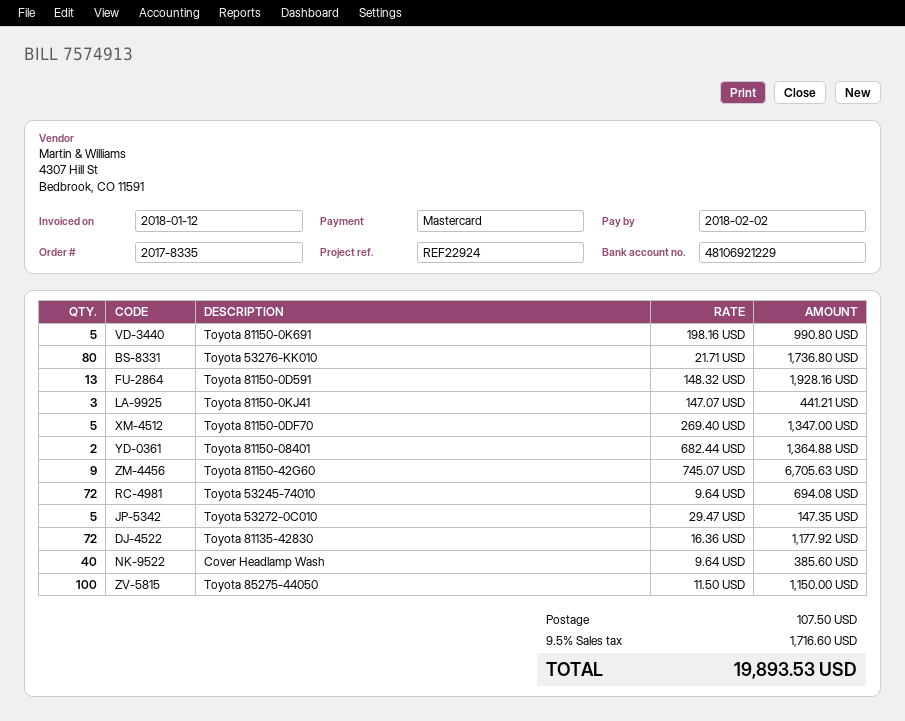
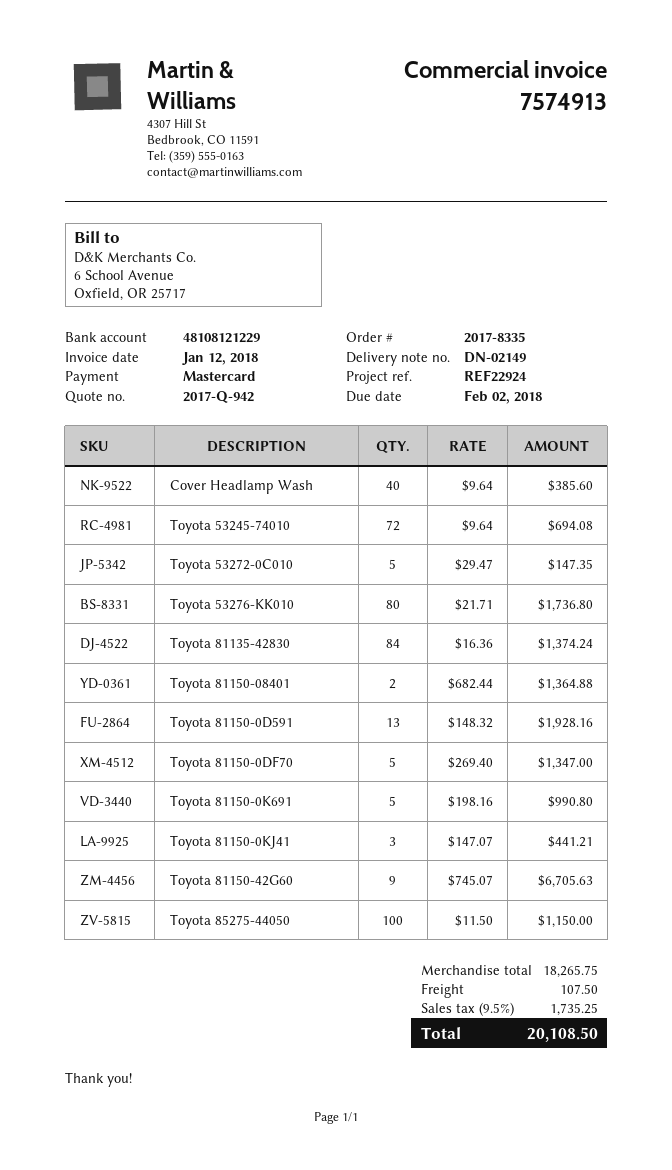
bank account: 48106921229 -> 48108121229
Toyota 81135-42830: 72 x 16.36 = 1177.92 -> 84 x 16.36 = 1374.24
tax: 9.5% = 1716.60 -> 9.5% = 1735.25
total: 19893.53 -> 20108.50

